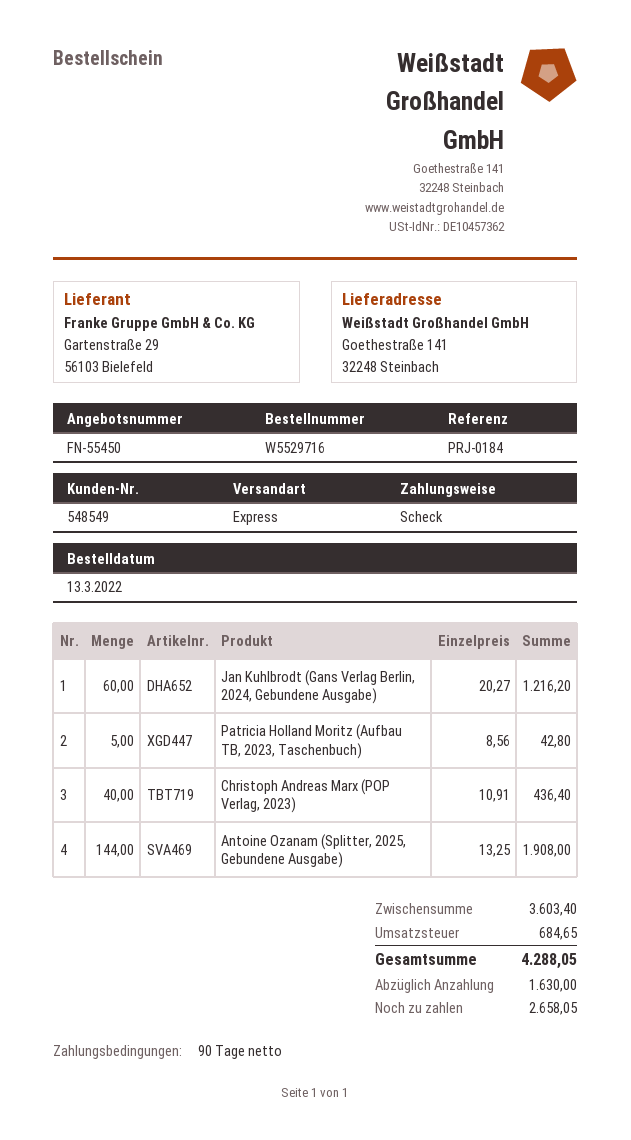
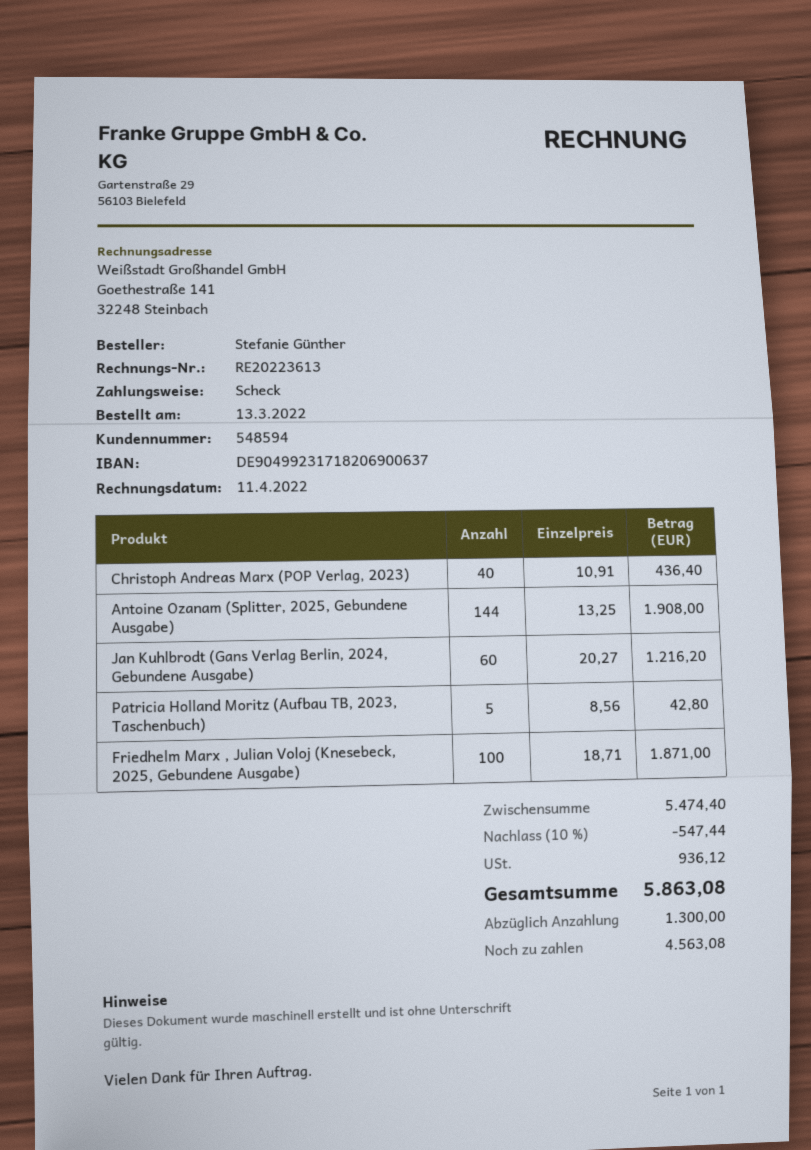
customer number: 548549 -> 548594
Friedhelm Marx , Julian Voloj (Knesebeck, 2025, Gebundene Ausgabe): none -> 100 x 18.71 = 1871.00
subtotal: 3603.40 -> 5474.40
discount: none -> 10% = 547.44
tax: 684.65 -> 936.12
total: 4288.05 -> 5863.08
deposit: 1630.00 -> 1300.00
balance: 2658.05 -> 4563.08

